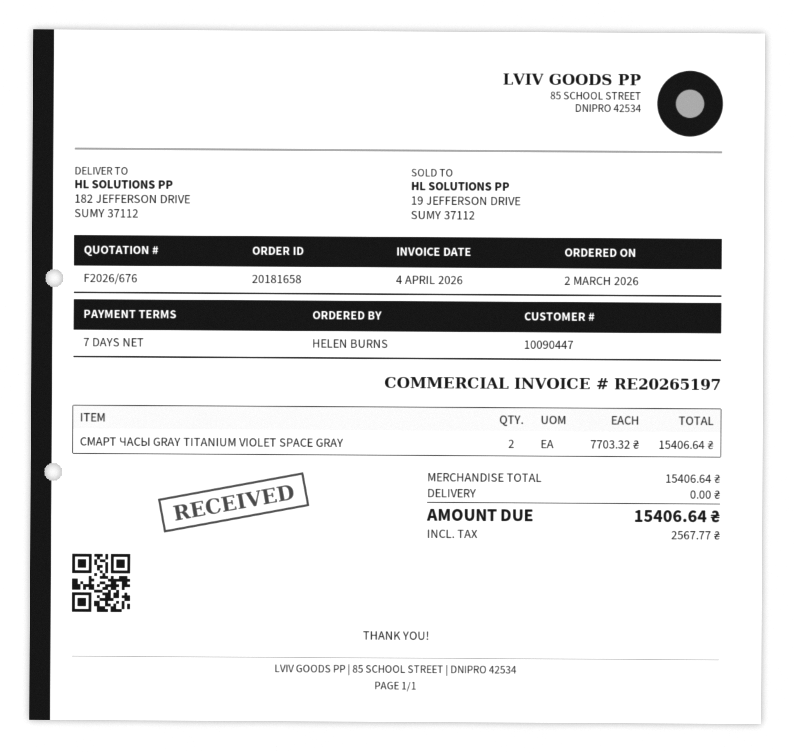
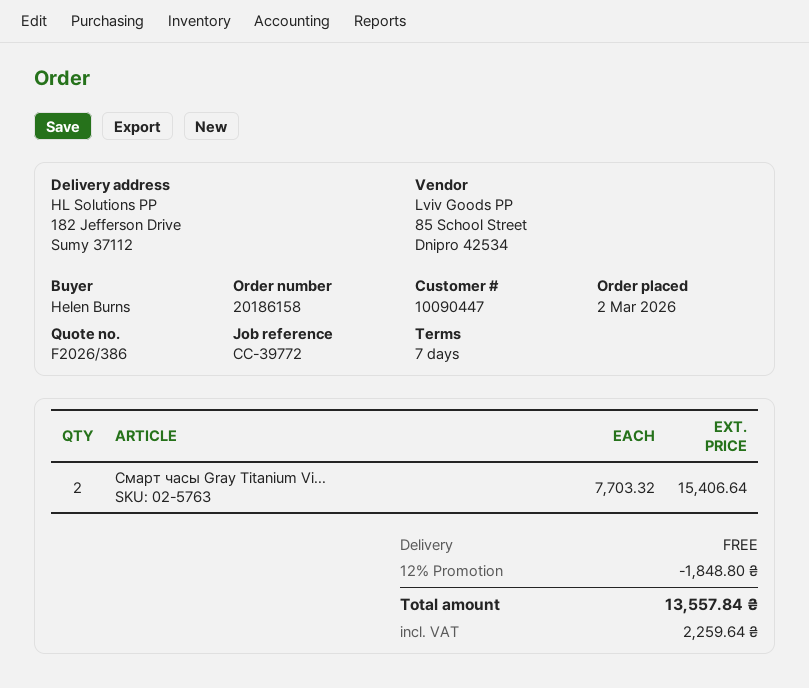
quote number: F2026/676 -> F2026/386
order number: 20181658 -> 20186158
discount: none -> 12% = 1848.80
tax: 2567.77 -> 2259.64
total: 15406.64 -> 13557.84

